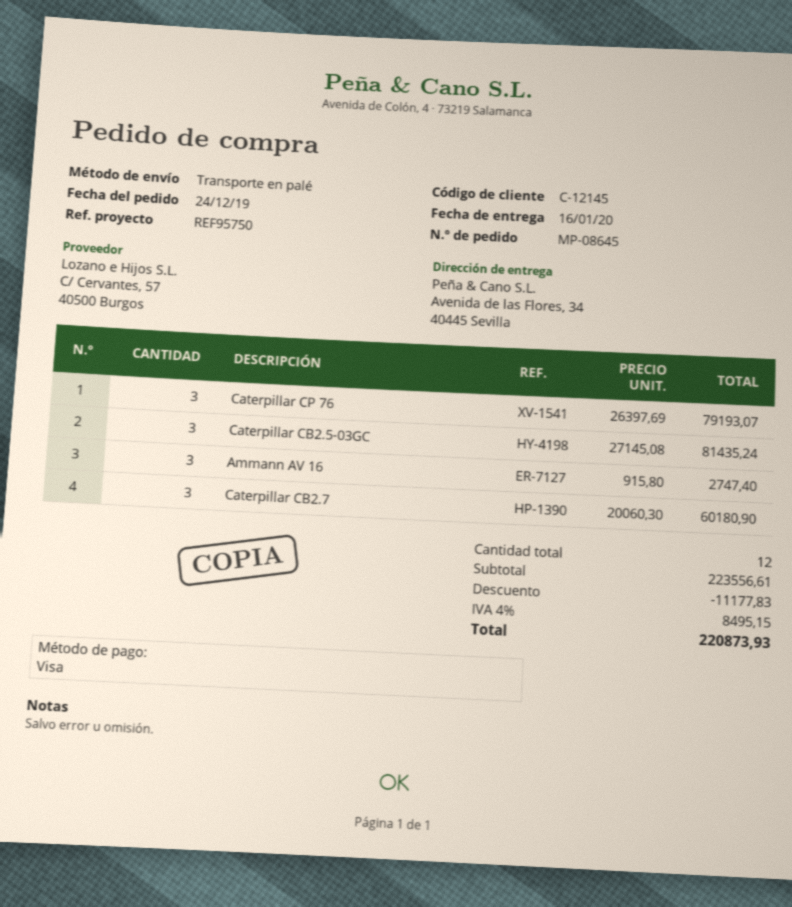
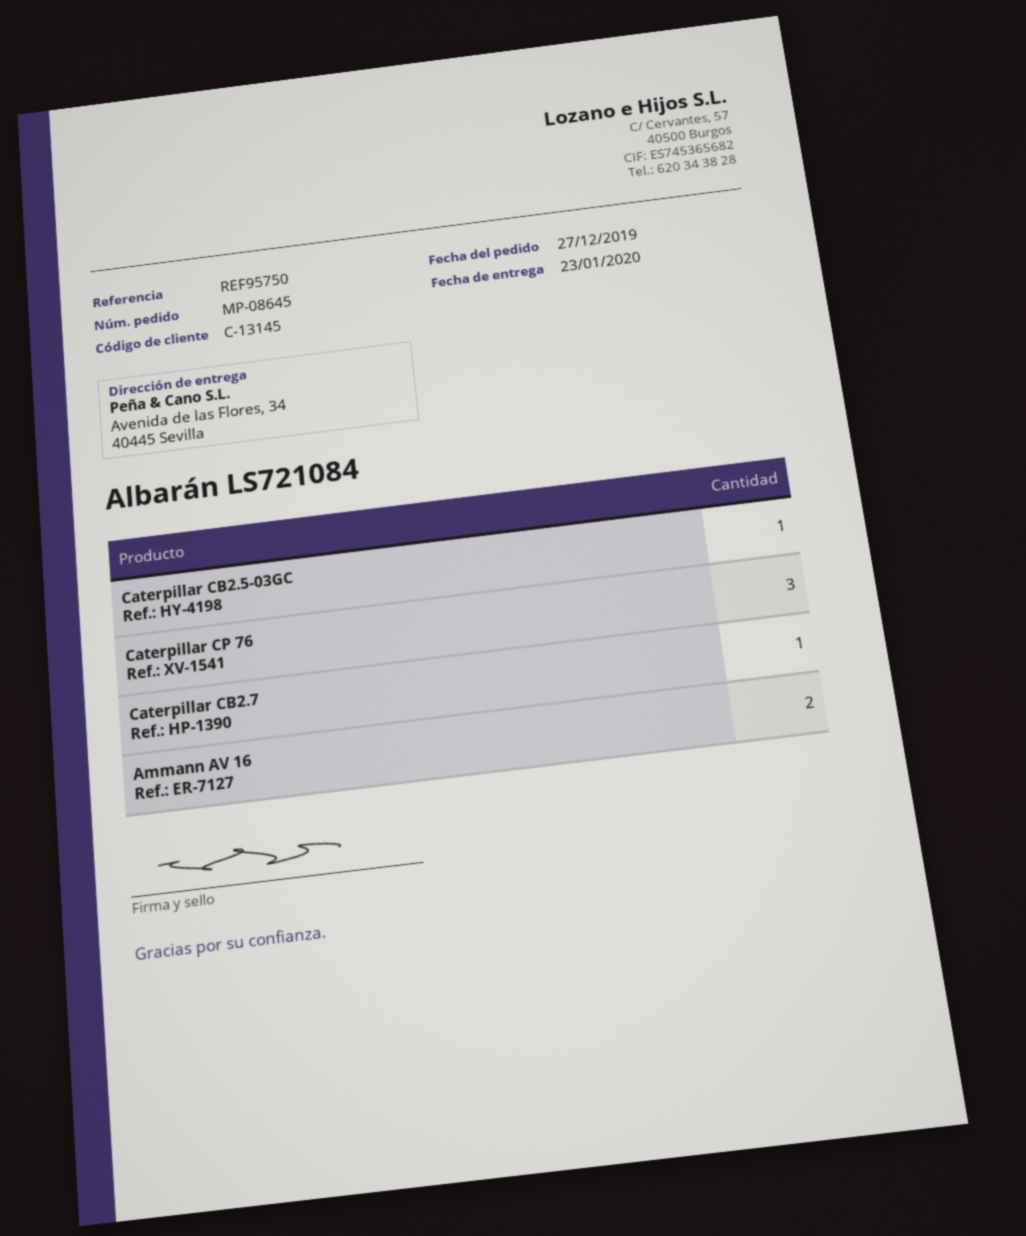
order date: 2019-12-24 -> 2019-12-27
delivery date: 2020-01-16 -> 2020-01-23
customer number: C-12145 -> C-13145
Caterpillar CB2.5-03GC: 3 -> 1
Ammann AV 16: 3 -> 2
Caterpillar CB2.7: 3 -> 1

